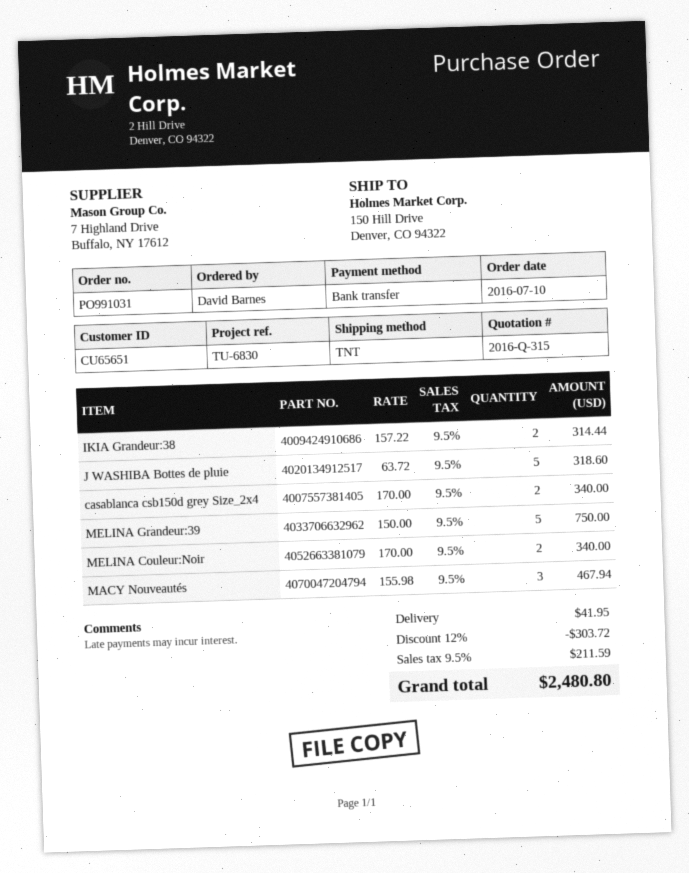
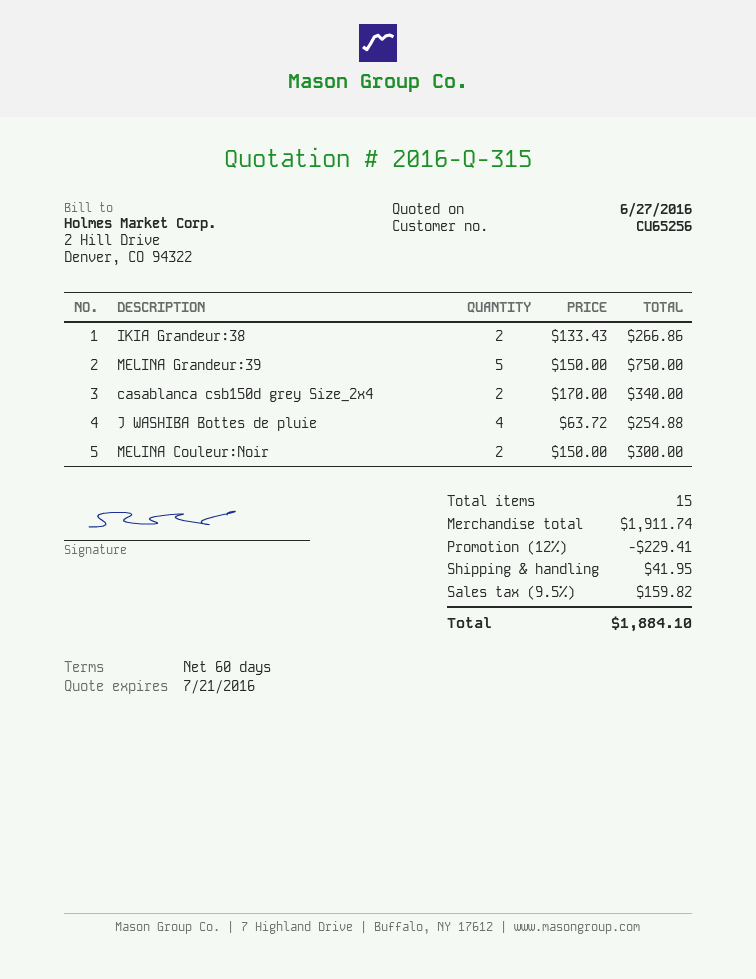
customer number: CU65651 -> CU65256
IKIA Grandeur:38: 2 x 157.22 = 314.44 -> 2 x 133.43 = 266.86
J WASHIBA Bottes de pluie: 5 x 63.72 = 318.60 -> 4 x 63.72 = 254.88
MELINA Couleur:Noir: 2 x 170.00 = 340.00 -> 2 x 150.00 = 300.00
MACY Nouveautés: 3 x 155.98 = 467.94 -> none
discount: 12% = 303.72 -> 12% = 229.41
tax: 9.5% = 211.59 -> 9.5% = 159.82
total: 2480.80 -> 1884.10

